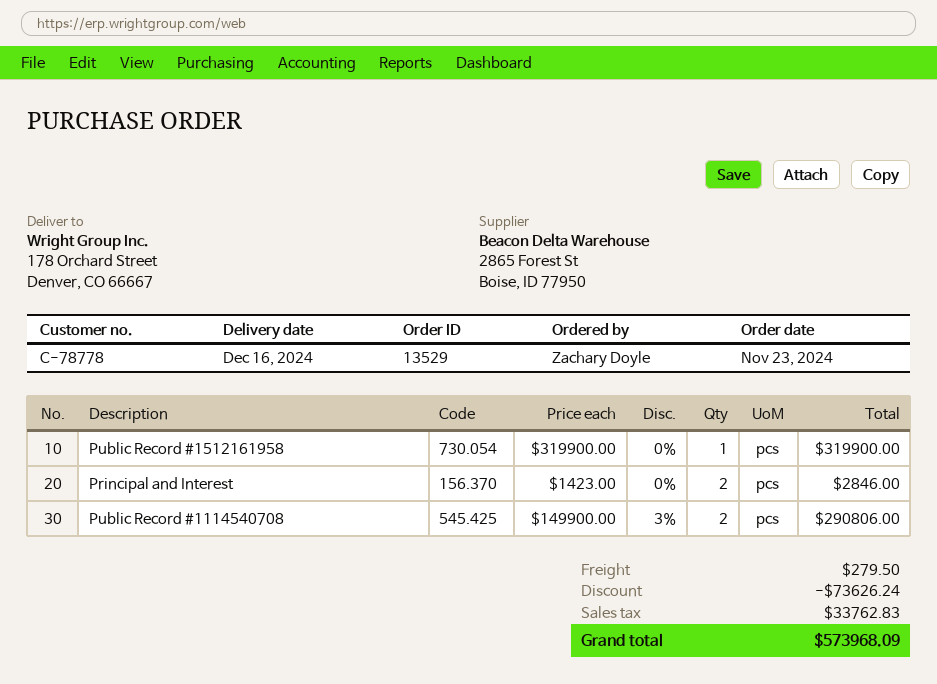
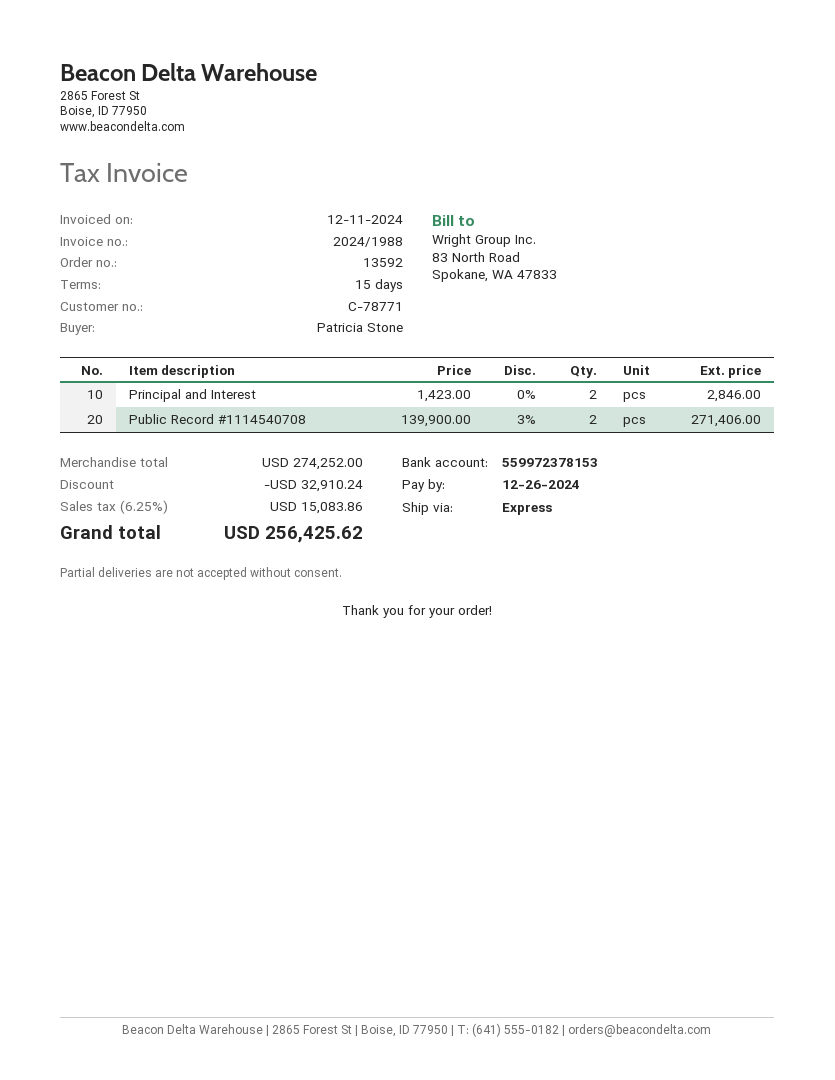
order number: 13529 -> 13592
customer number: C-78778 -> C-78771
ordered by: Zachary Doyle -> Patricia Stone
Public Record #1512161958: 1 x 319900.00 = 319900.00 -> none
Public Record #1114540708: 2 x 149900.00 - 3% = 290806.00 -> 2 x 139900.00 - 3% = 271406.00
discount: 73626.24 -> 32910.24
shipping: 279.50 -> none
tax: 33762.83 -> 15083.86
total: 573968.09 -> 256425.62

